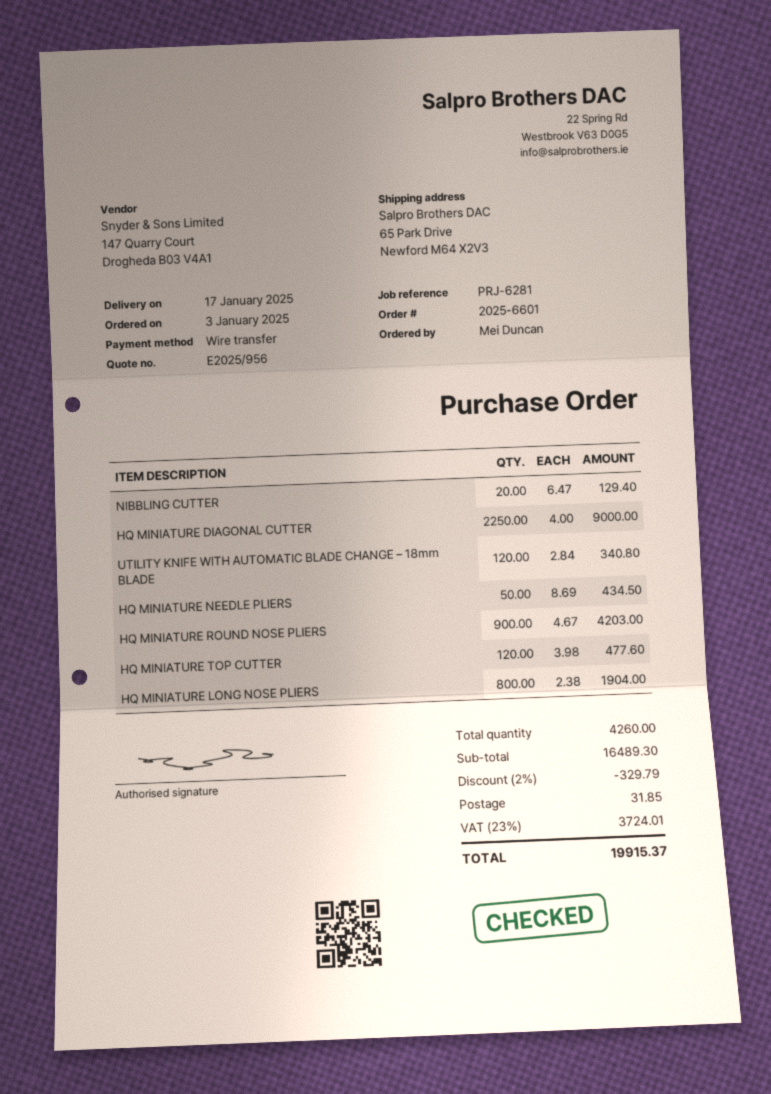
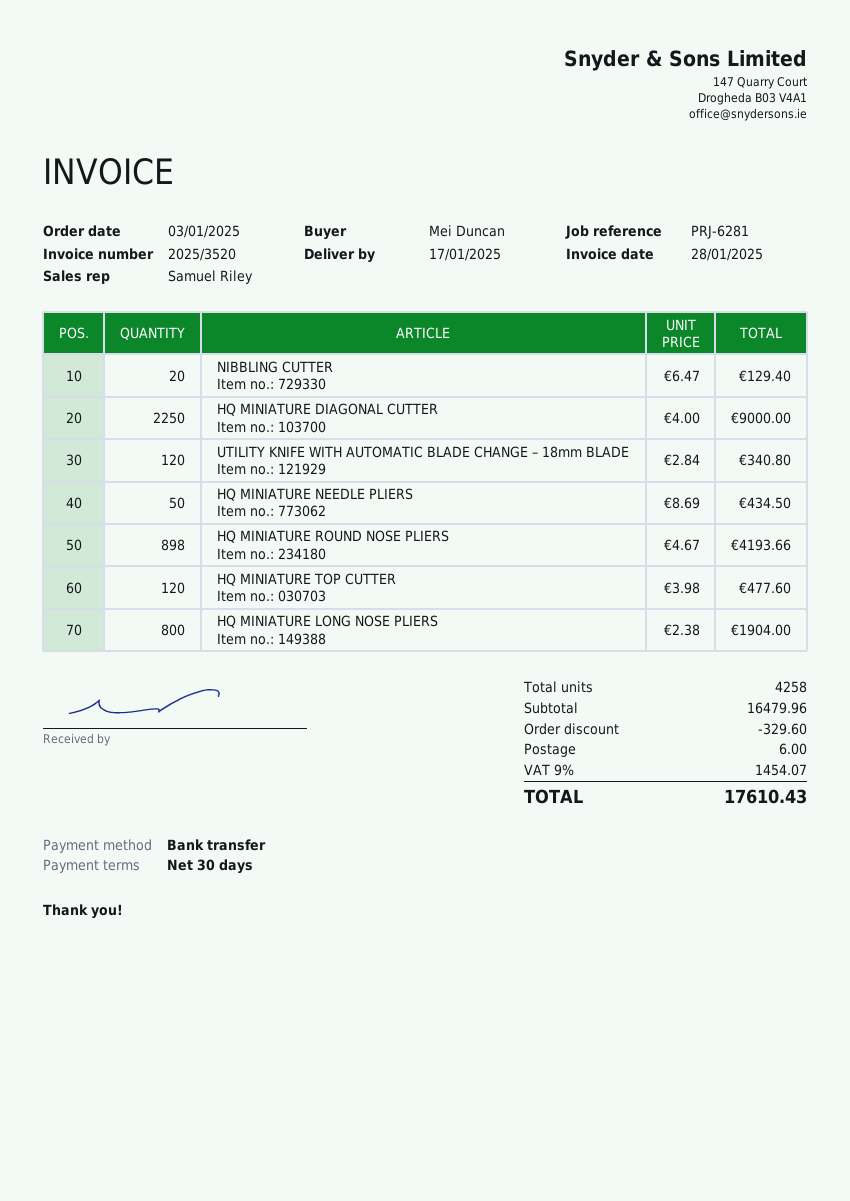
HQ MINIATURE ROUND NOSE PLIERS: 900 x 4.67 = 4203.00 -> 898 x 4.67 = 4193.66
total quantity: 4260 -> 4258
subtotal: 16489.30 -> 16479.96
discount: 329.79 -> 329.60
shipping: 31.85 -> 6.00
tax: 23% = 3724.01 -> 9% = 1454.07
total: 19915.37 -> 17610.43

